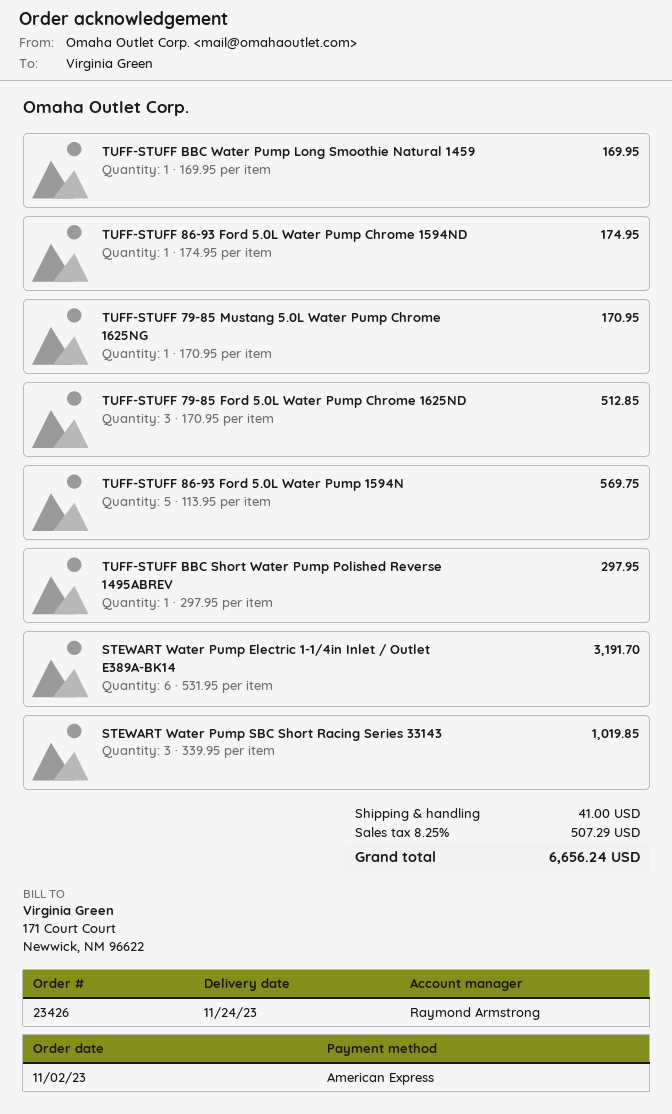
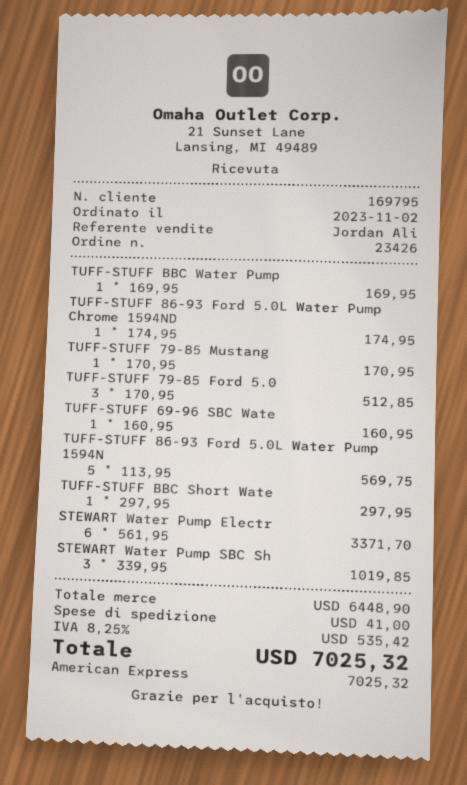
sales rep: Raymond Armstrong -> Jordan Ali
STEWART Water Pump Electric 1-1/4in Inlet / Outlet E389A-BK14: 6 x 531.95 = 3191.70 -> 6 x 561.95 = 3371.70
TUFF-STUFF 69-96 SBC Wate: none -> 1 x 160.95 = 160.95
tax: 8.25% = 507.29 -> 8.25% = 535.42
total: 6656.24 -> 7025.32

